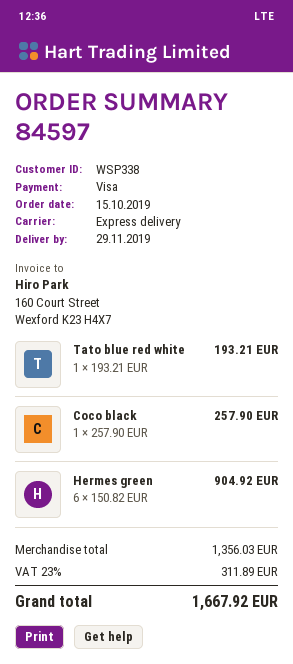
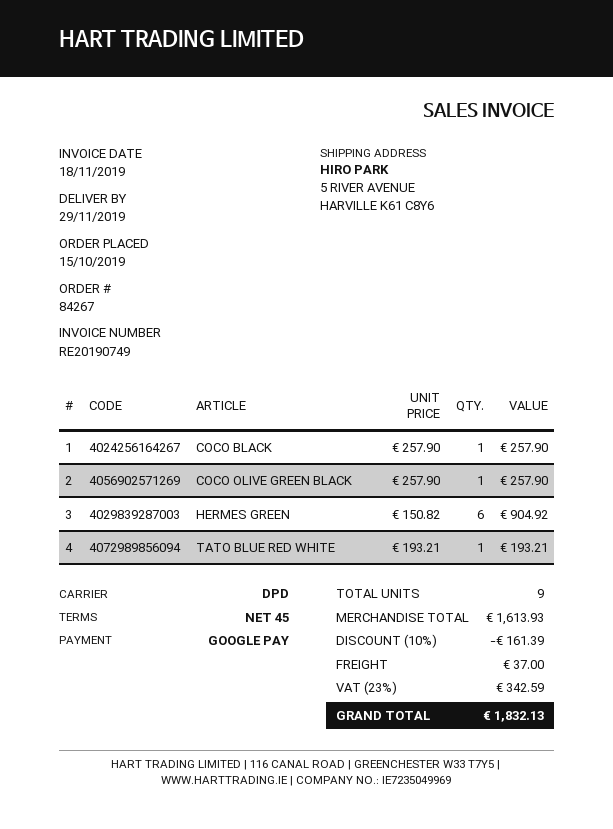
order number: 84597 -> 84267
payment method: Visa -> Google Pay
shipping method: express -> DPD
COCO OLIVE GREEN BLACK: none -> 1 x 257.90 = 257.90
subtotal: 1356.03 -> 1613.93
discount: none -> 10% = 161.39
shipping: none -> 37.00
tax: 23% = 311.89 -> 23% = 342.59
total: 1667.92 -> 1832.13

